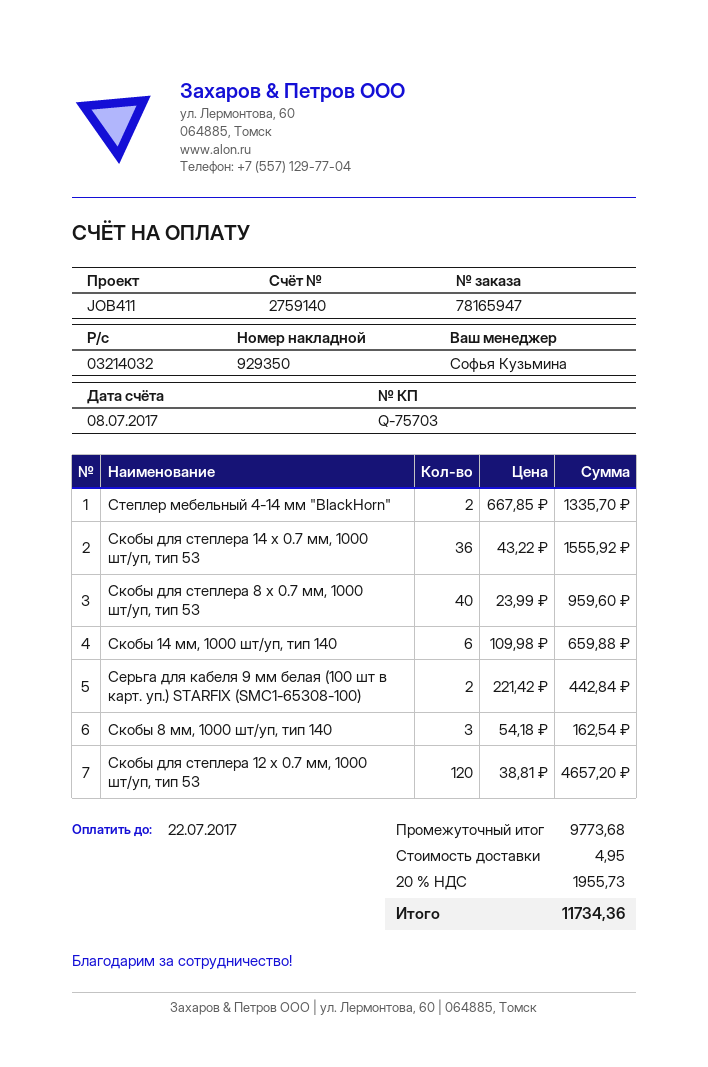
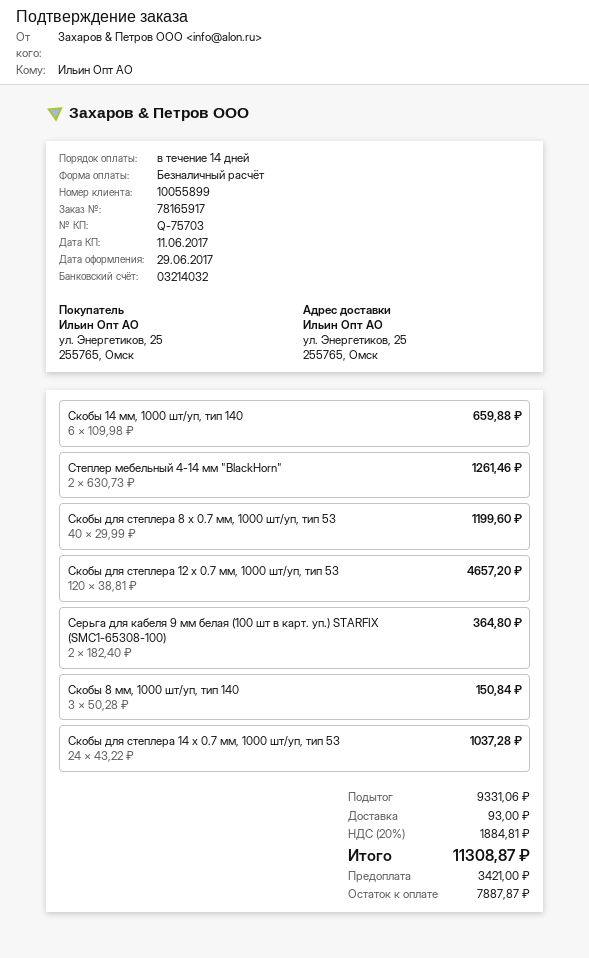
order number: 78165947 -> 78165917
Степлер мебельный 4-14 мм "BlackHorn": 2 x 667.85 = 1335.70 -> 2 x 630.73 = 1261.46
Скобы для степлера 14 х 0.7 мм, 1000 шт/уп, тип 53: 36 x 43.22 = 1555.92 -> 24 x 43.22 = 1037.28
Скобы для степлера 8 х 0.7 мм, 1000 шт/уп, тип 53: 40 x 23.99 = 959.60 -> 40 x 29.99 = 1199.60
Серьга для кабеля 9 мм белая (100 шт в карт. уп.) STARFIX (SMC1-65308-100): 2 x 221.42 = 442.84 -> 2 x 182.40 = 364.80
Скобы 8 мм, 1000 шт/уп, тип 140: 3 x 54.18 = 162.54 -> 3 x 50.28 = 150.84
subtotal: 9773.68 -> 9331.06
shipping: 4.95 -> 93.00
tax: 20% = 1955.73 -> 20% = 1884.81
total: 11734.36 -> 11308.87

